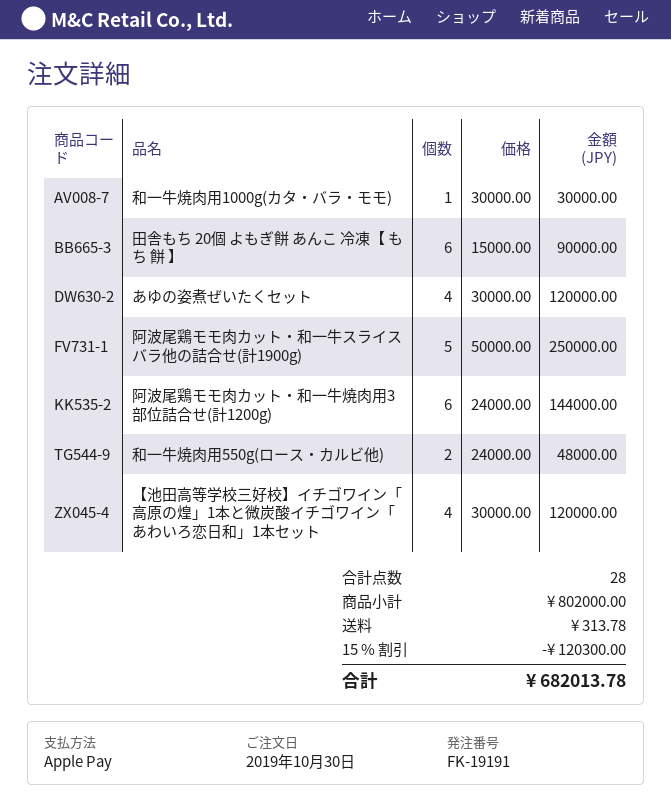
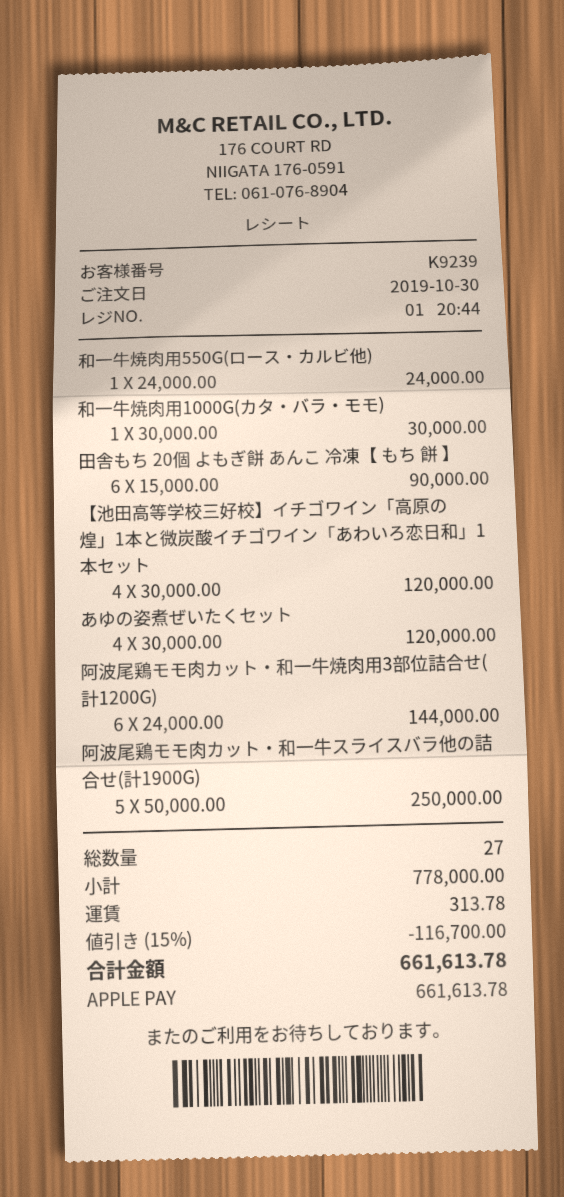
和一牛焼肉用550g(ロース・カルビ他): 2 x 24000.00 = 48000.00 -> 1 x 24000.00 = 24000.00
total quantity: 28 -> 27
subtotal: 802000.00 -> 778000.00
discount: 15% = 120300.00 -> 15% = 116700.00
total: 682013.78 -> 661613.78

